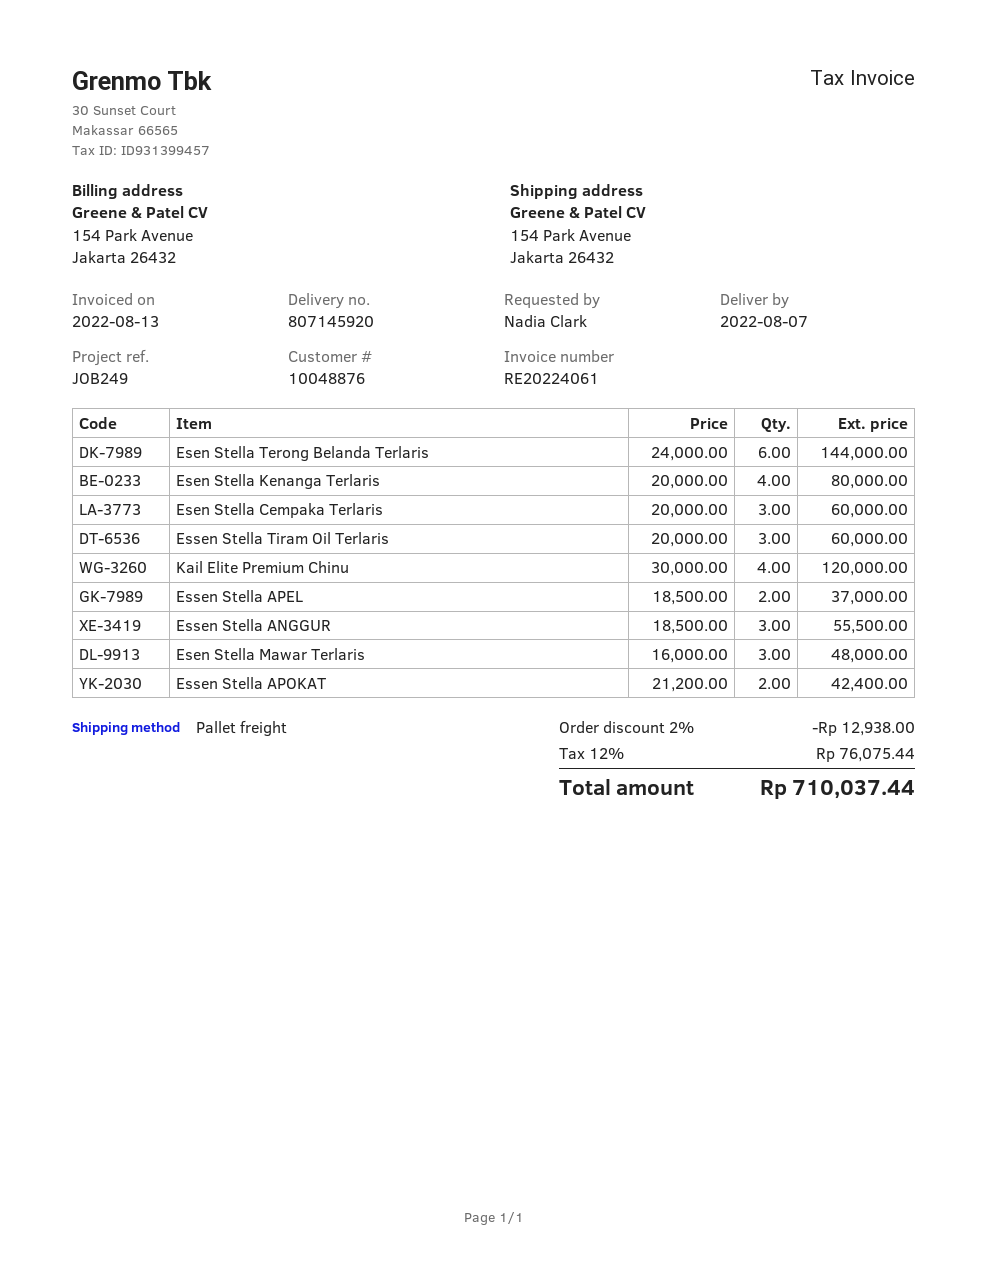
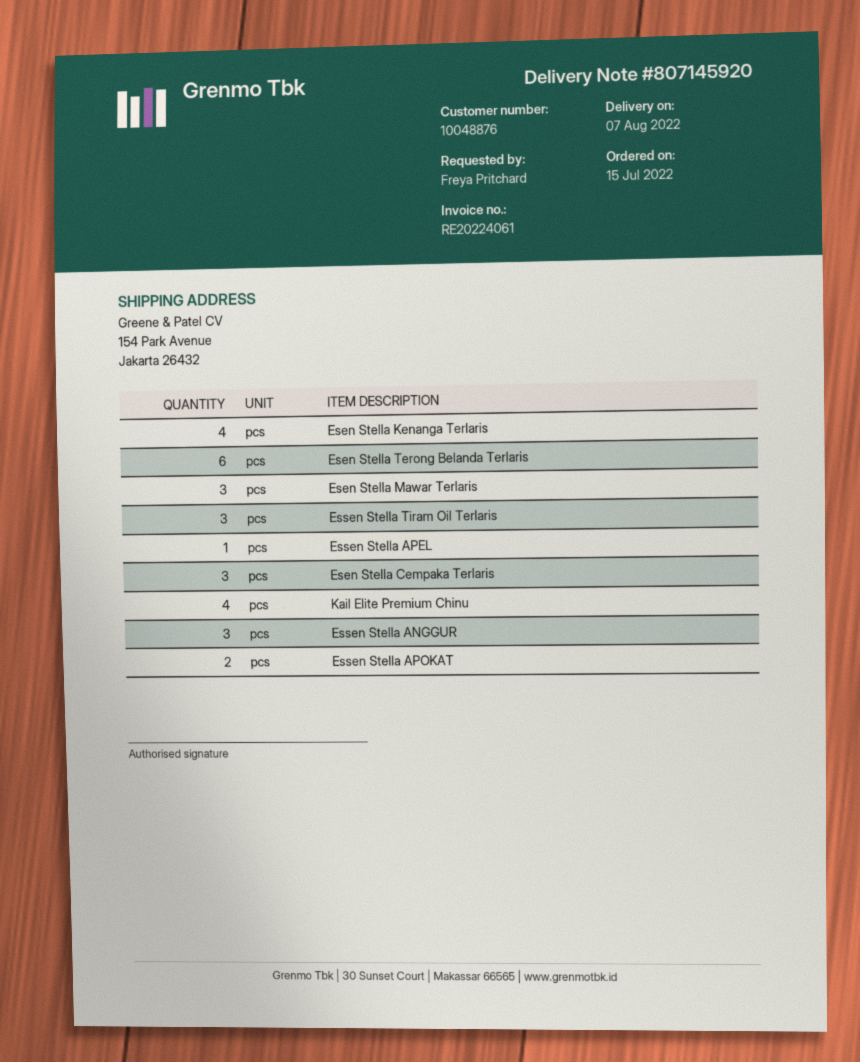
ordered by: Nadia Clark -> Freya Pritchard
Essen Stella APEL: 2 -> 1

